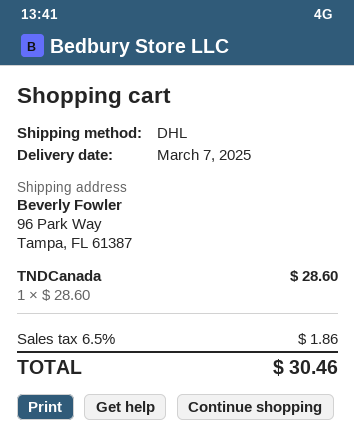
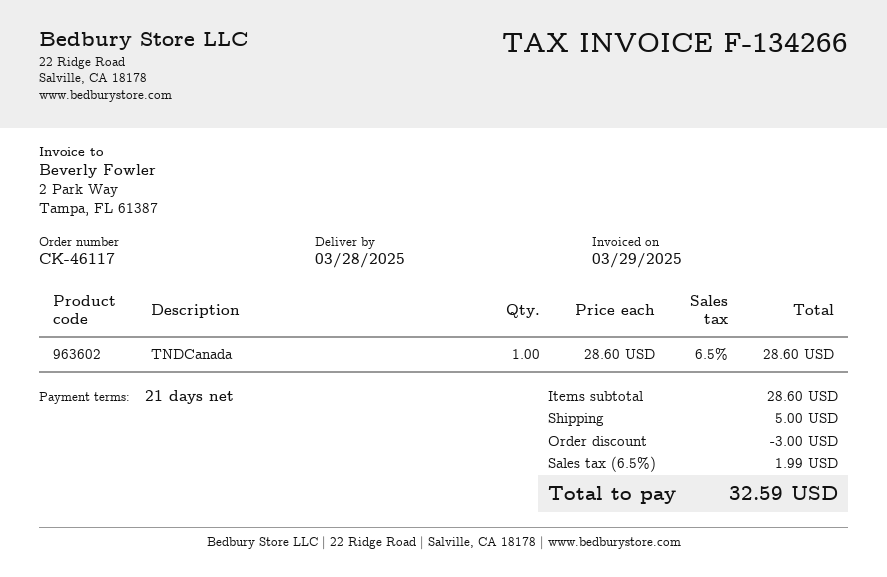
delivery date: 2025-03-07 -> 2025-03-28
discount: none -> 3.00
shipping: none -> 5.00
tax: 6.5% = 1.86 -> 6.5% = 1.99
total: 30.46 -> 32.59

